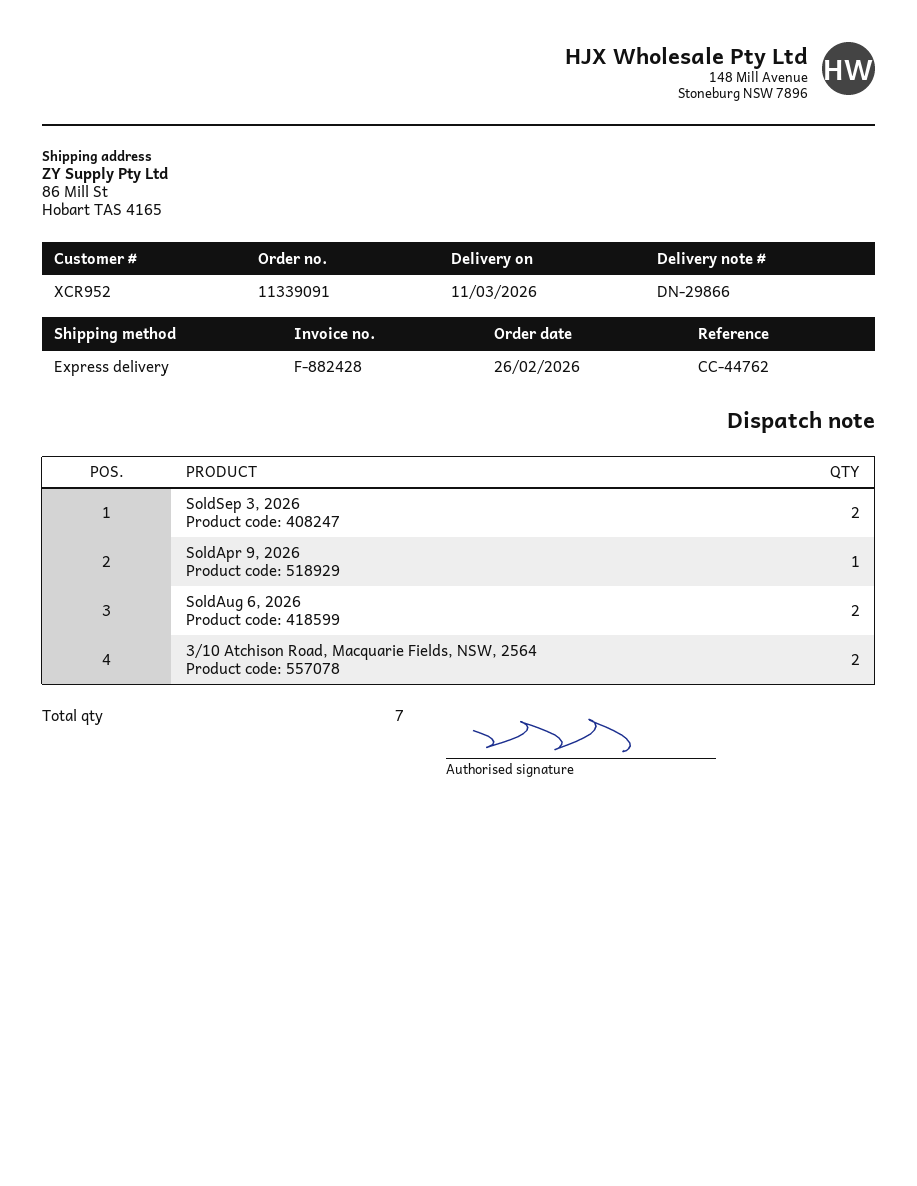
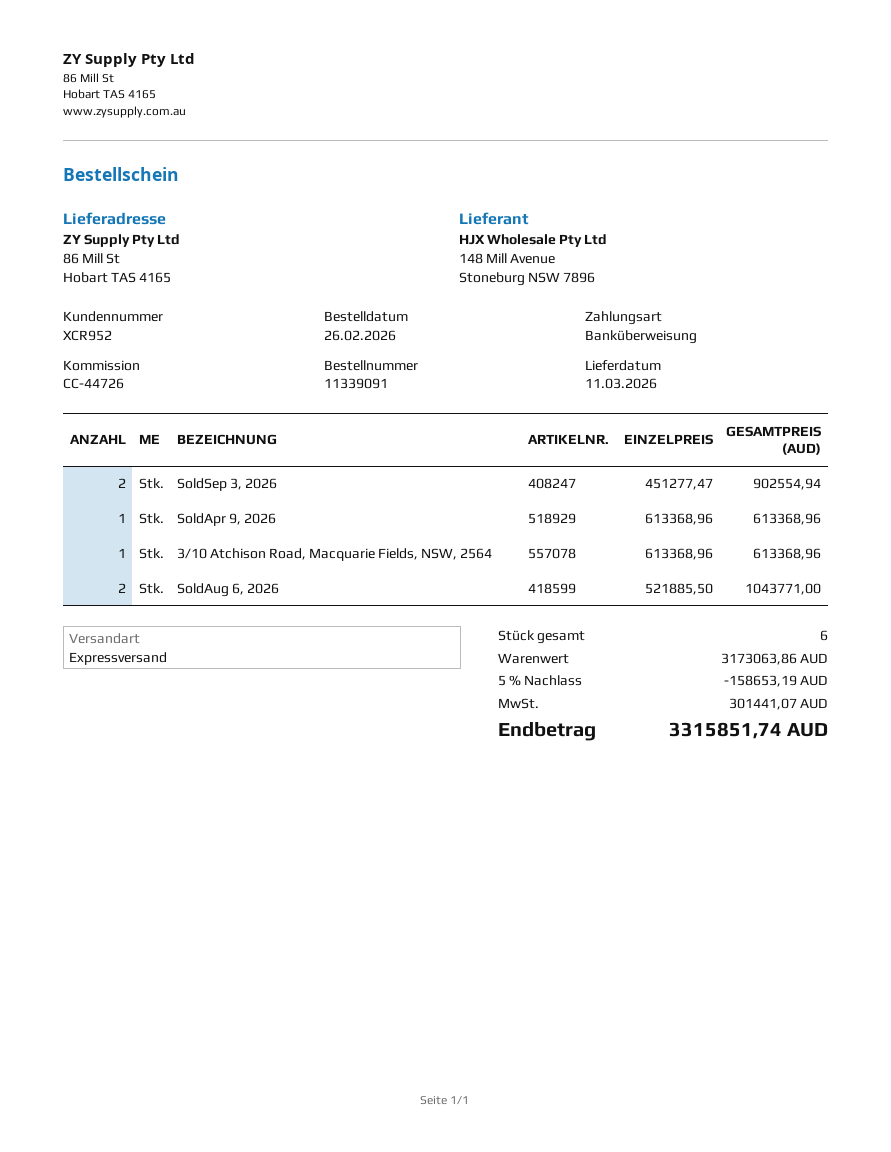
reference: CC-44762 -> CC-44726
3/10 Atchison Road, Macquarie Fields, NSW, 2564: 2 -> 1
total quantity: 7 -> 6

